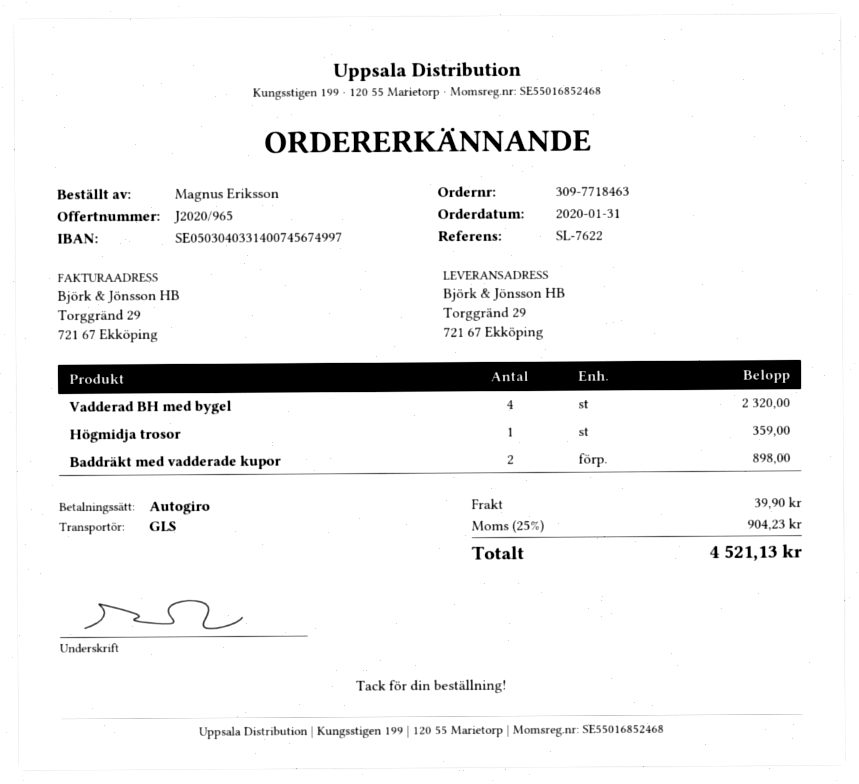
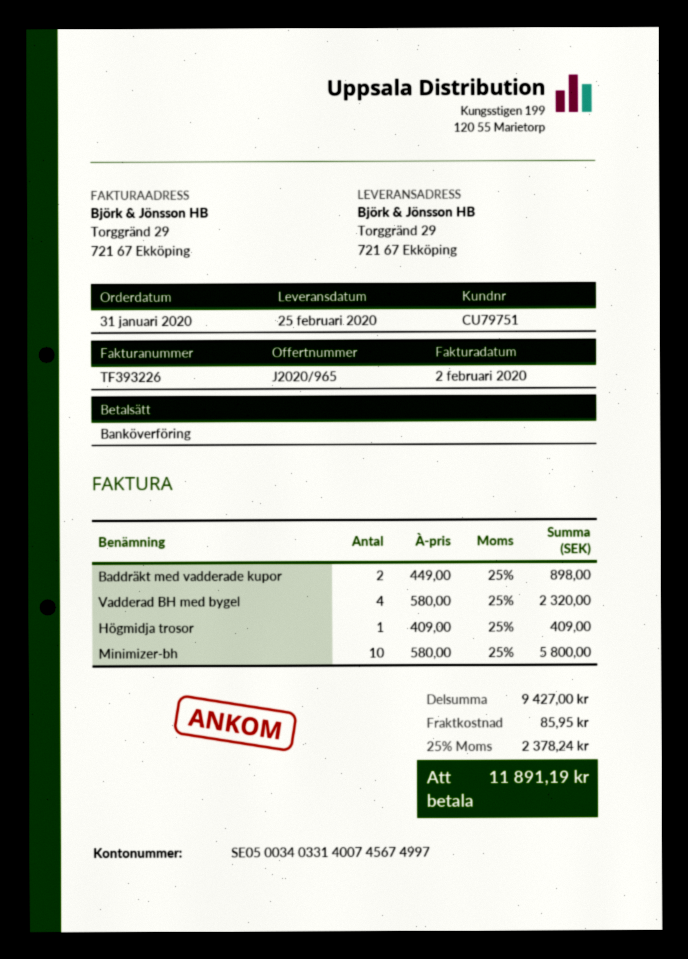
payment method: direct debit -> bank transfer
bank account: SE0503040331400745674997 -> SE0500340331400745674997
Högmidja trosor: 1 for 359.00 -> 1 for 409.00
Minimizer-bh: none -> 10 for 5800.00
shipping: 39.90 -> 85.95
tax: 25% = 904.23 -> 25% = 2378.24
total: 4521.13 -> 11891.19

